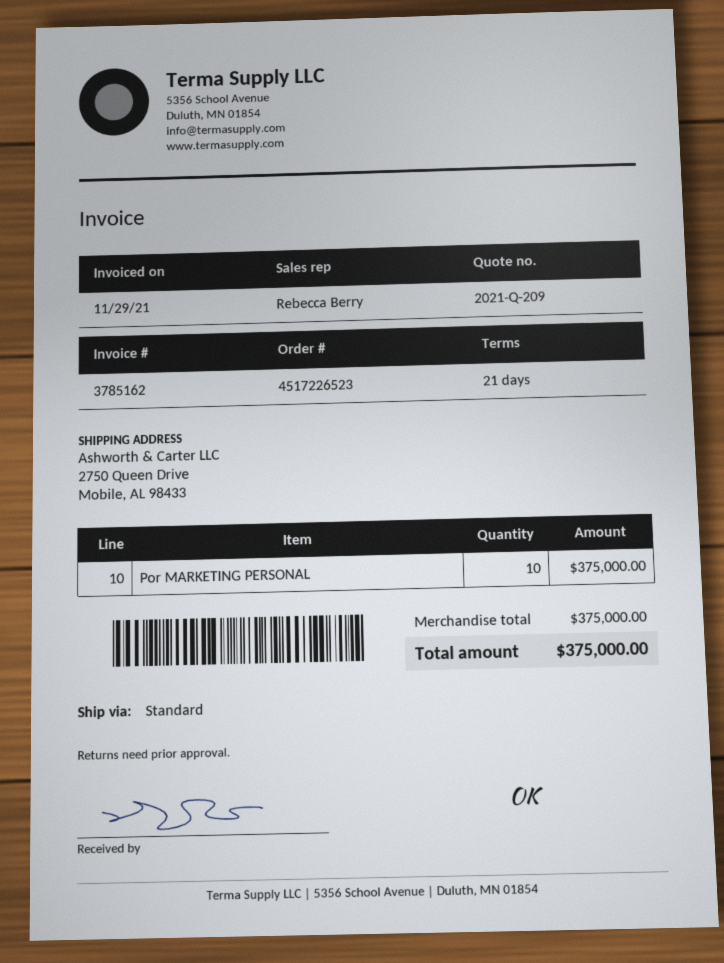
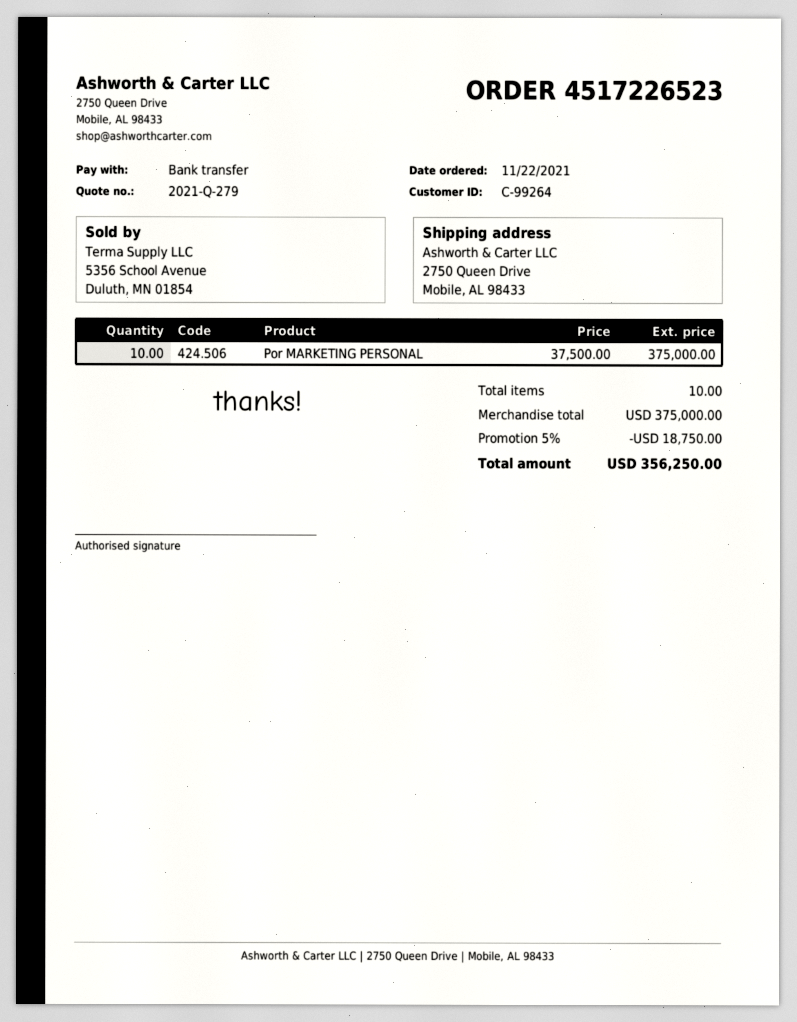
quote number: 2021-Q-209 -> 2021-Q-279
discount: none -> 5% = 18750.00
total: 375000.00 -> 356250.00

